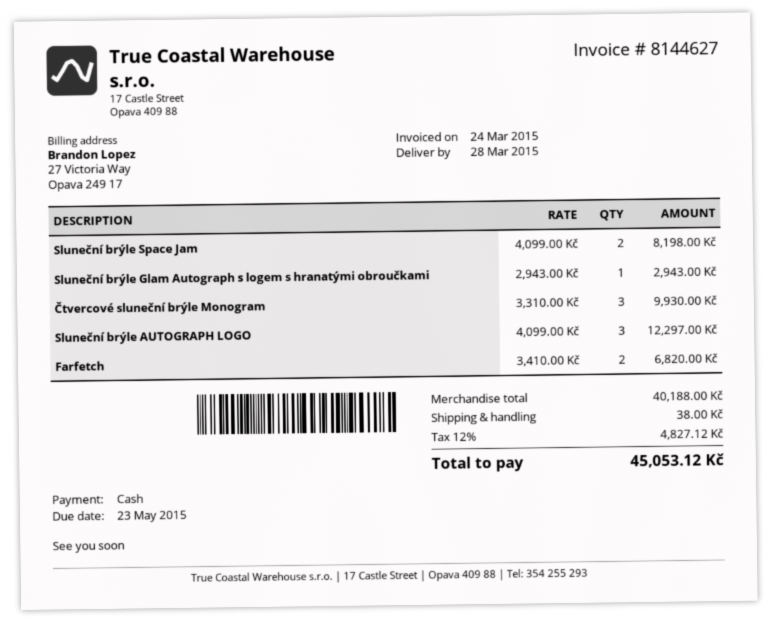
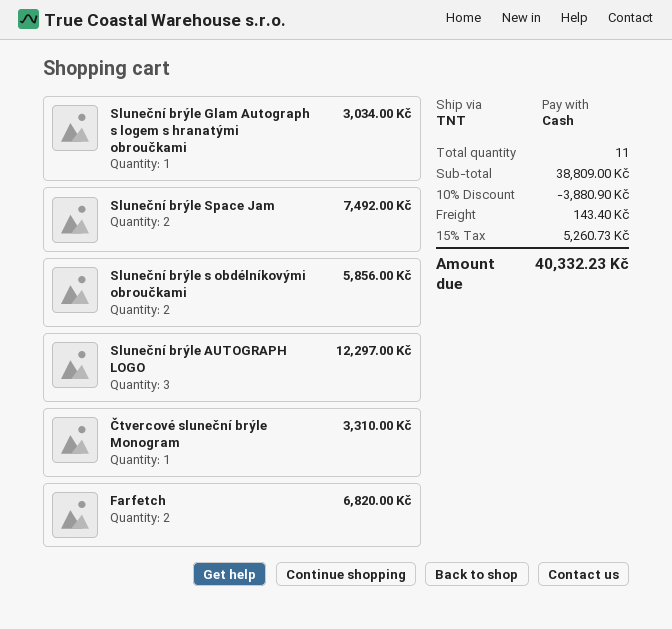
Sluneční brýle Space Jam: 2 for 8198.00 -> 2 for 7492.00
Sluneční brýle Glam Autograph s logem s hranatými obroučkami: 1 for 2943.00 -> 1 for 3034.00
Čtvercové sluneční brýle Monogram: 3 for 9930.00 -> 1 for 3310.00
Sluneční brýle s obdélníkovými obroučkami: none -> 2 for 5856.00
subtotal: 40188.00 -> 38809.00
discount: none -> 10% = 3880.90
shipping: 38.00 -> 143.40
tax: 12% = 4827.12 -> 15% = 5260.73
total: 45053.12 -> 40332.23

